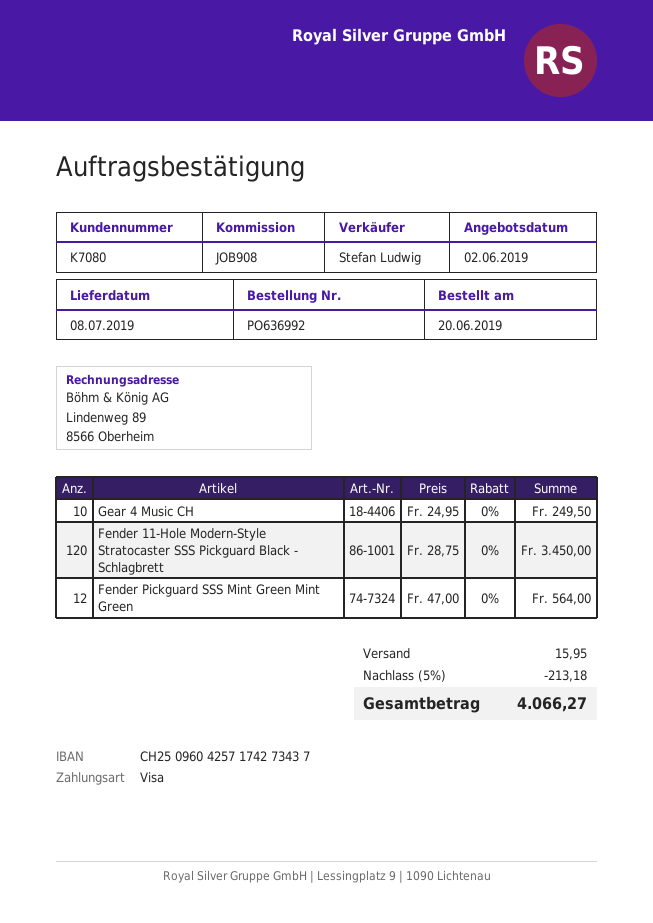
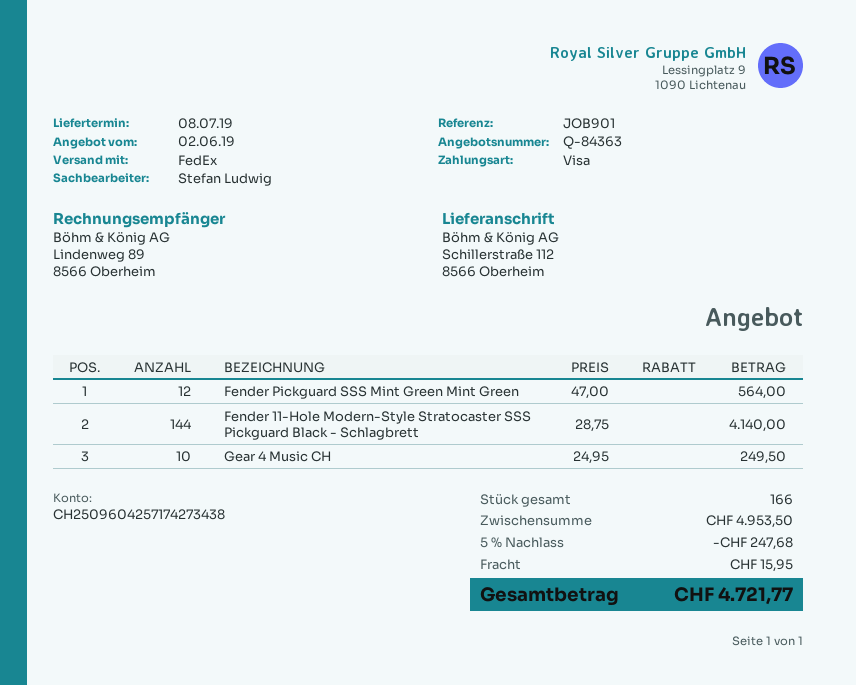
reference: JOB908 -> JOB901
bank account: CH2509604257174273437 -> CH2509604257174273438
Fender 11-Hole Modern-Style Stratocaster SSS Pickguard Black - Schlagbrett: 120 x 28.75 = 3450.00 -> 144 x 28.75 = 4140.00
discount: 5% = 213.18 -> 5% = 247.68
total: 4066.27 -> 4721.77

